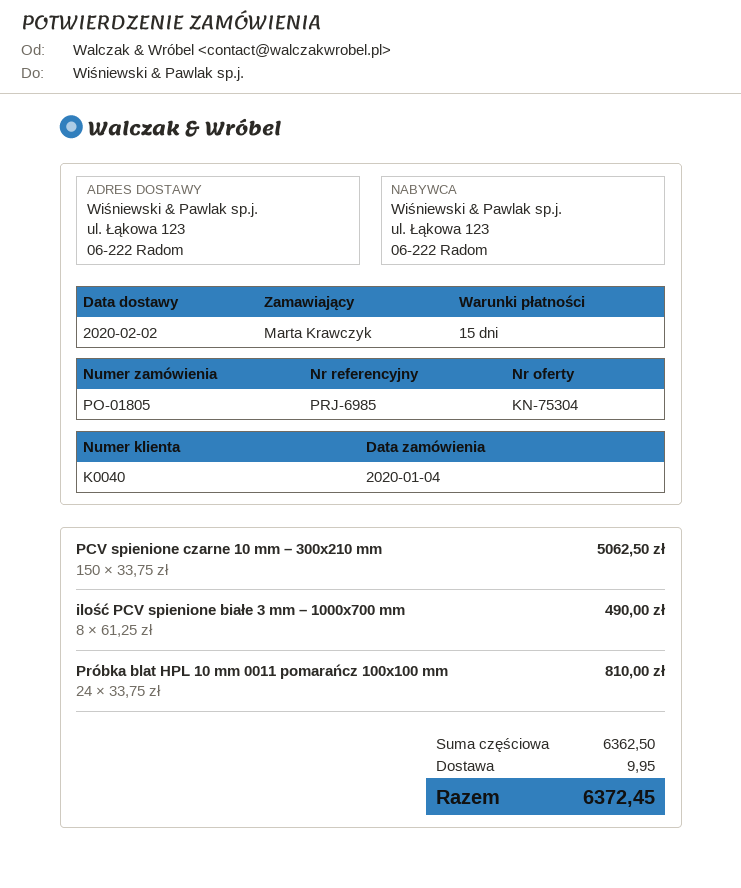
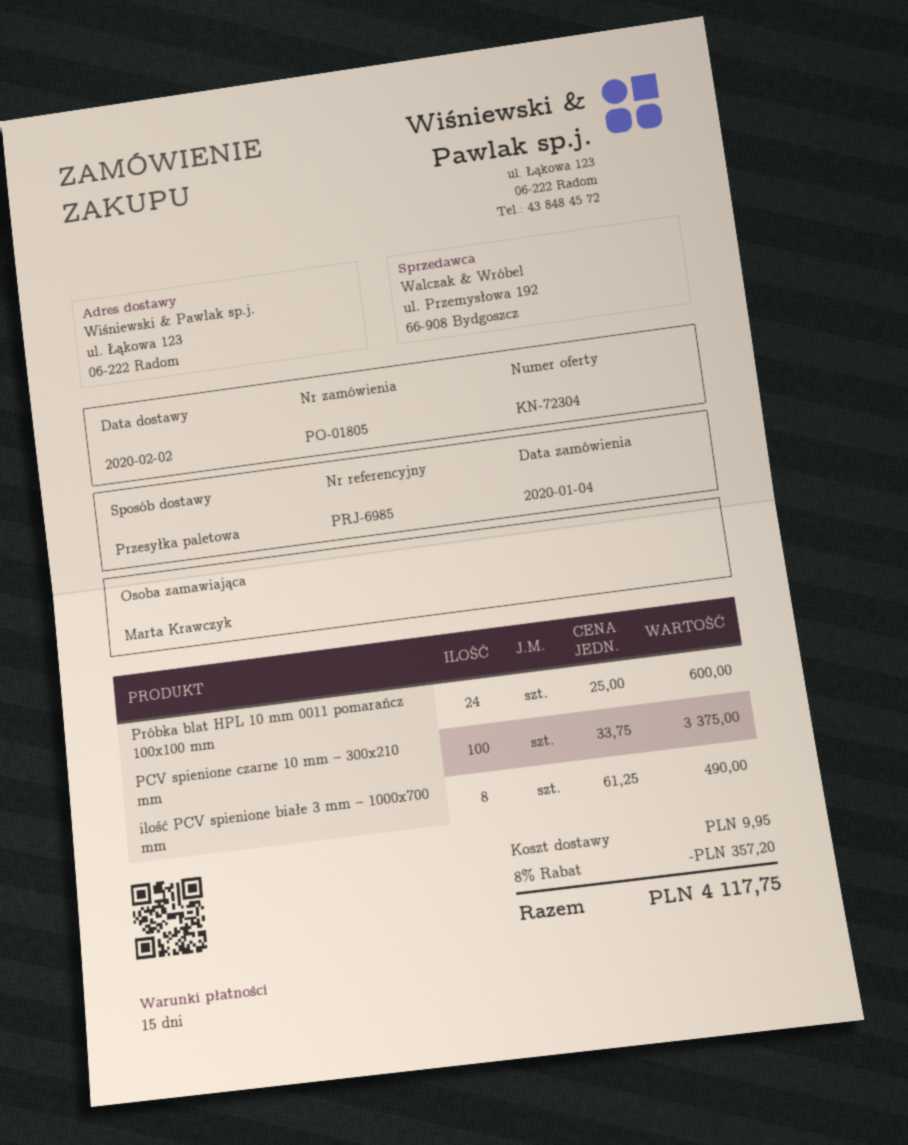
quote number: KN-75304 -> KN-72304
PCV spienione czarne 10 mm – 300x210 mm: 150 x 33.75 = 5062.50 -> 100 x 33.75 = 3375.00
Próbka blat HPL 10 mm 0011 pomarańcz 100x100 mm: 24 x 33.75 = 810.00 -> 24 x 25.00 = 600.00
discount: none -> 8% = 357.20
total: 6372.45 -> 4117.75

